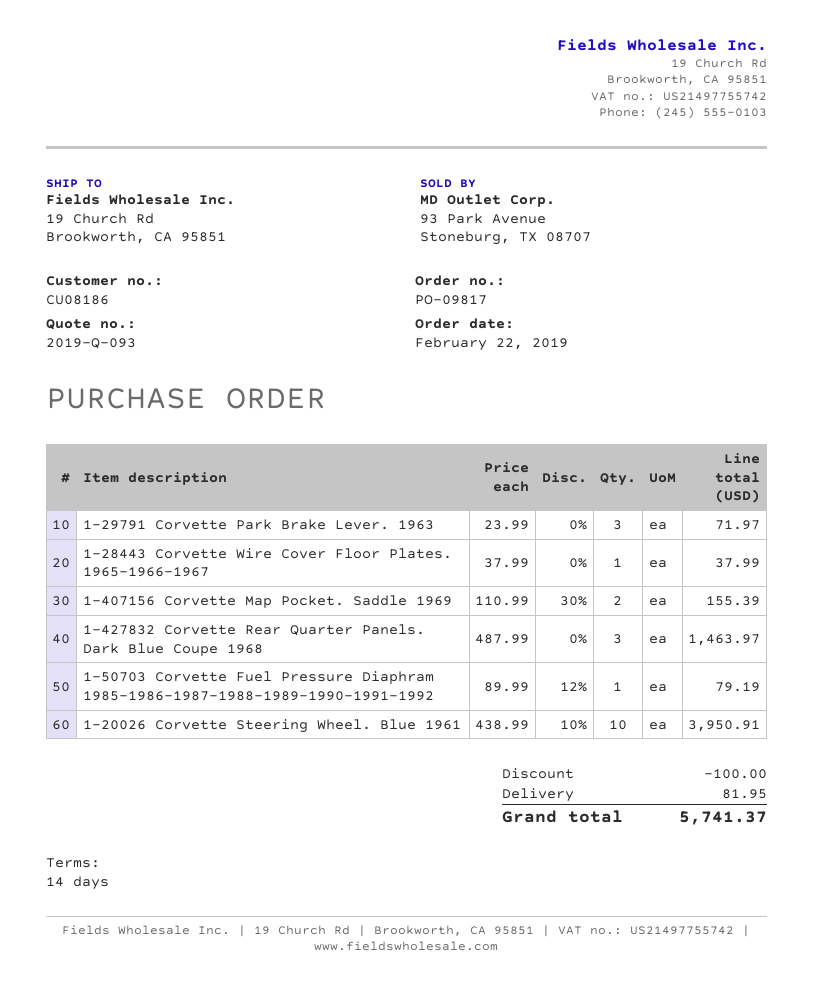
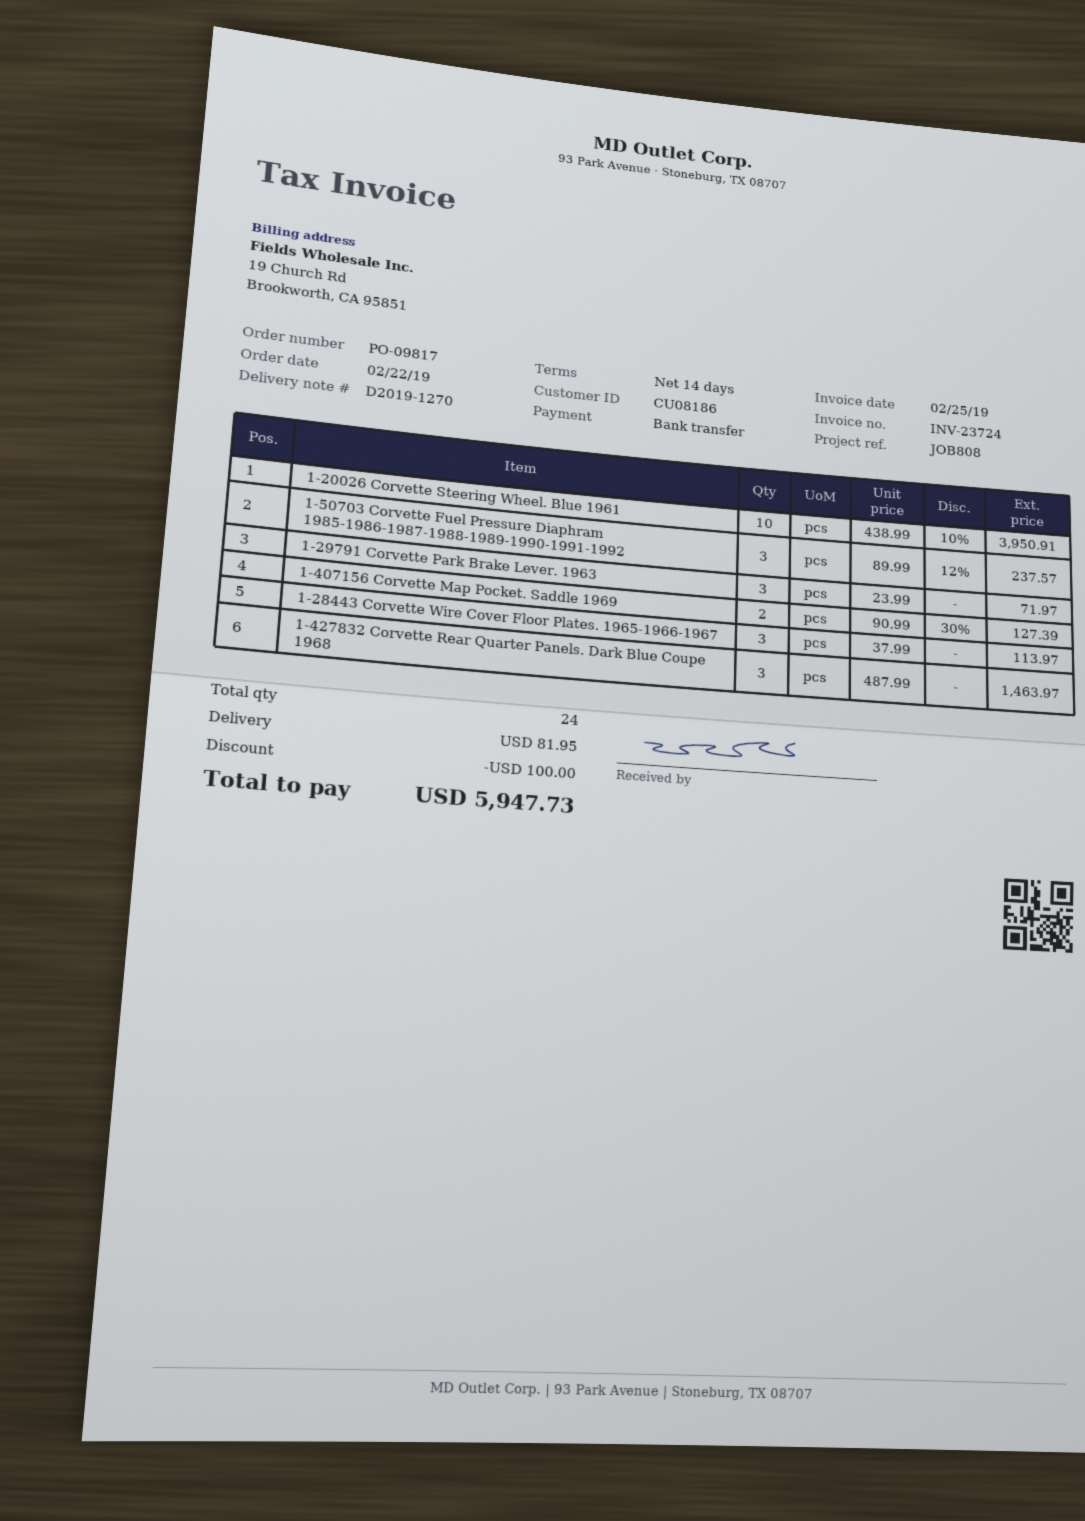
1-28443 Corvette Wire Cover Floor Plates. 1965-1966-1967: 1 x 37.99 = 37.99 -> 3 x 37.99 = 113.97
1-407156 Corvette Map Pocket. Saddle 1969: 2 x 110.99 - 30% = 155.39 -> 2 x 90.99 - 30% = 127.39
1-50703 Corvette Fuel Pressure Diaphram 1985-1986-1987-1988-1989-1990-1991-1992: 1 x 89.99 - 12% = 79.19 -> 3 x 89.99 - 12% = 237.57
total: 5741.37 -> 5947.73

